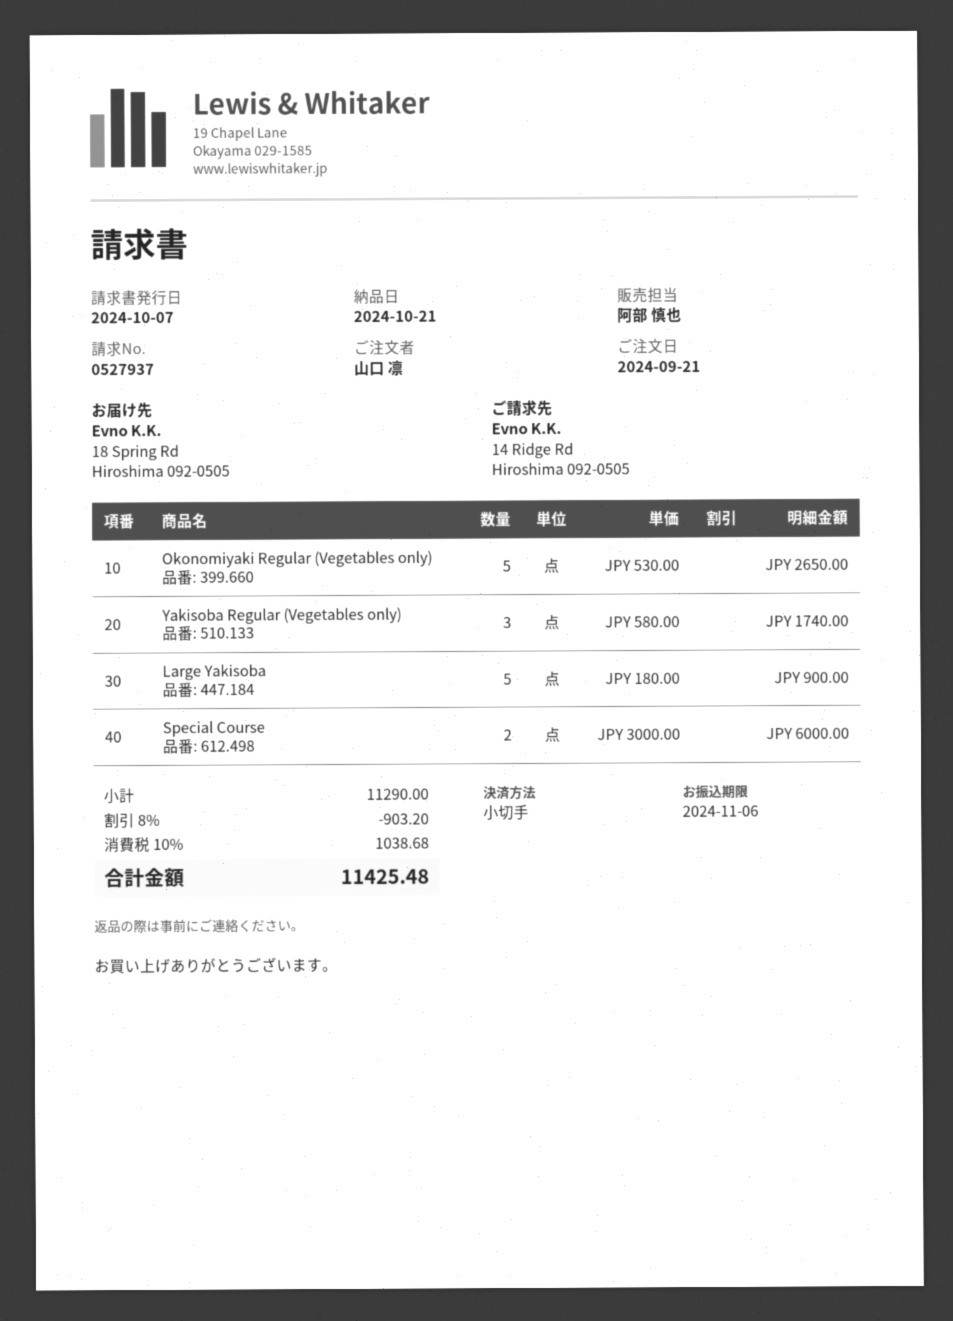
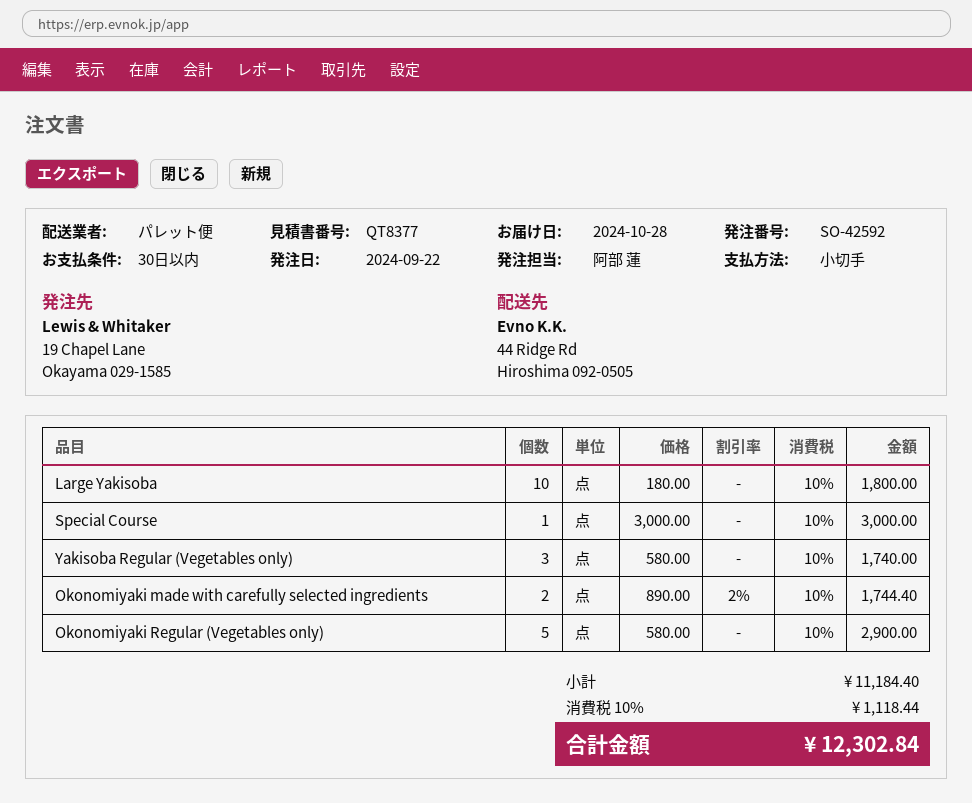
order date: 2024-09-21 -> 2024-09-22
delivery date: 2024-10-21 -> 2024-10-28
ordered by: 山口 凛 -> 阿部 蓮
ship to: 18 Spring Rd, Hiroshima 092-0505 -> 44 Ridge Rd, Hiroshima 092-0505
Okonomiyaki Regular (Vegetables only): 5 x 530.00 = 2650.00 -> 5 x 580.00 = 2900.00
Large Yakisoba: 5 x 180.00 = 900.00 -> 10 x 180.00 = 1800.00
Special Course: 2 x 3000.00 = 6000.00 -> 1 x 3000.00 = 3000.00
Okonomiyaki made with carefully selected ingredients: none -> 2 x 890.00 - 2% = 1744.40
subtotal: 11290.00 -> 11184.40
discount: 8% = 903.20 -> none
tax: 10% = 1038.68 -> 10% = 1118.44
total: 11425.48 -> 12302.84

